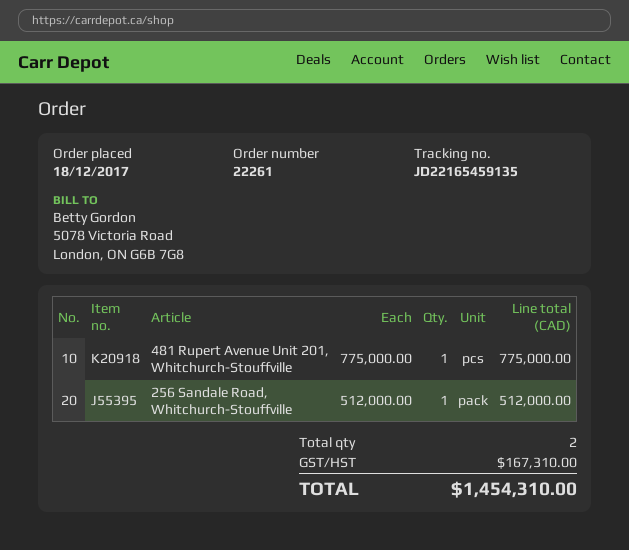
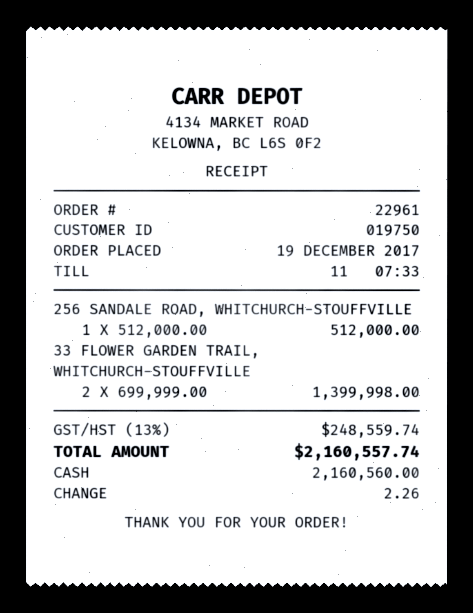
order number: 22261 -> 22961
order date: 2017-12-18 -> 2017-12-19
481 Rupert Avenue Unit 201, Whitchurch-Stouffville: 1 x 775000.00 = 775000.00 -> none
33 FLOWER GARDEN TRAIL, WHITCHURCH-STOUFFVILLE: none -> 2 x 699999.00 = 1399998.00
tax: 167310.00 -> 248559.74
total: 1454310.00 -> 2160557.74

